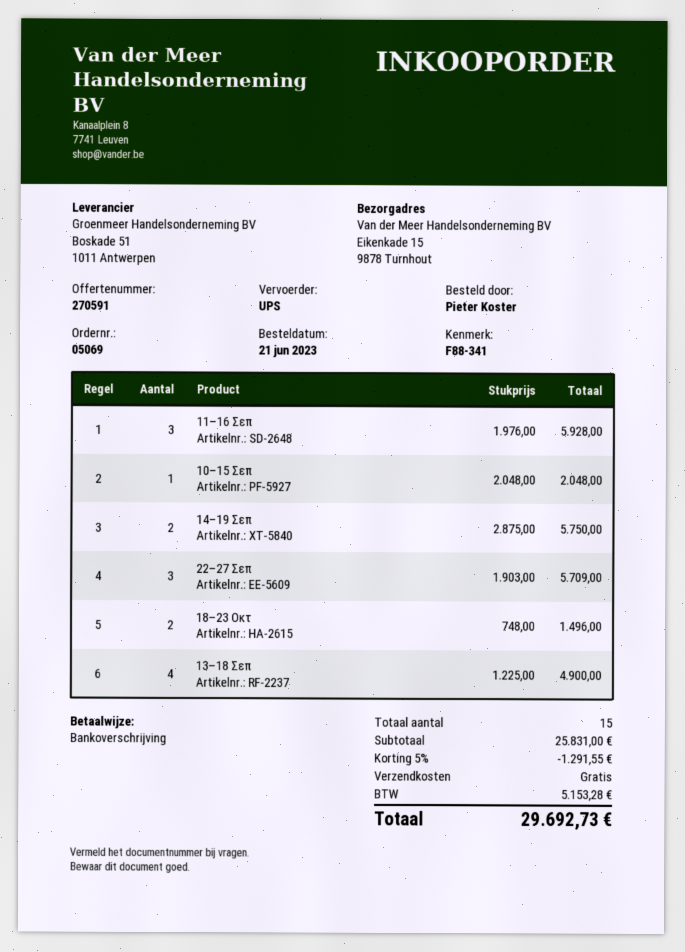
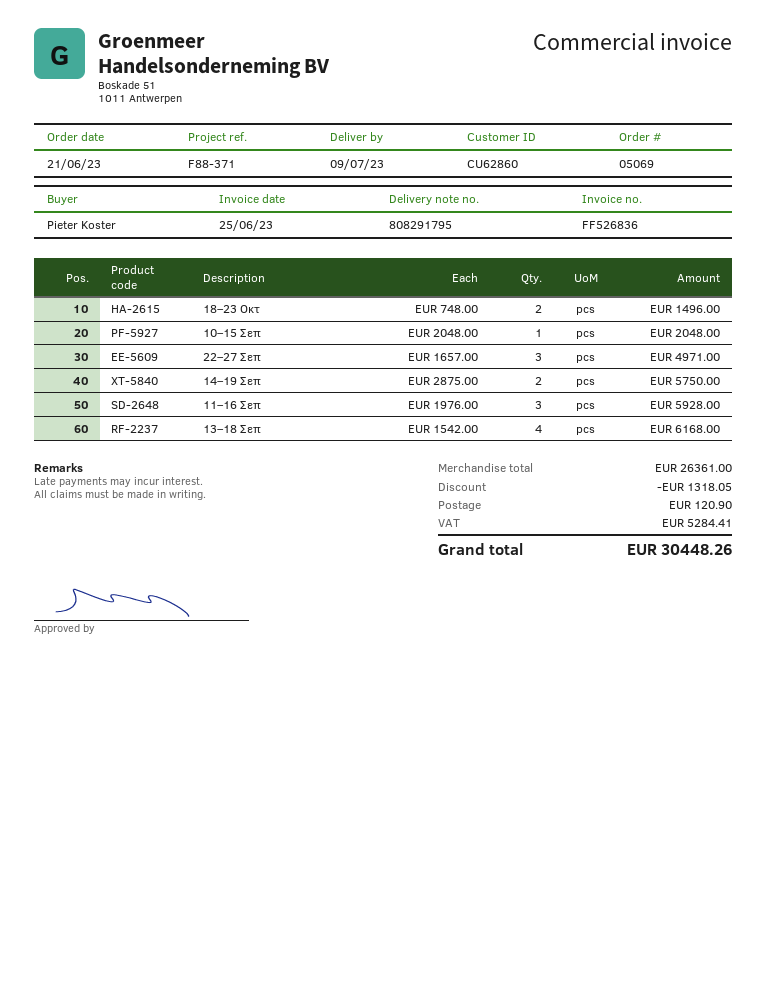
reference: F88-341 -> F88-371
22–27 Σεπ: 3 x 1903.00 = 5709.00 -> 3 x 1657.00 = 4971.00
13–18 Σεπ: 4 x 1225.00 = 4900.00 -> 4 x 1542.00 = 6168.00
subtotal: 25831.00 -> 26361.00
discount: 1291.55 -> 1318.05
shipping: 0.00 -> 120.90
tax: 5153.28 -> 5284.41
total: 29692.73 -> 30448.26

